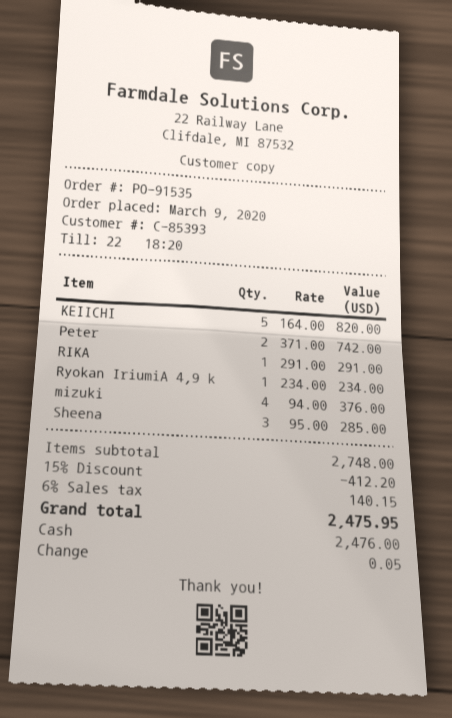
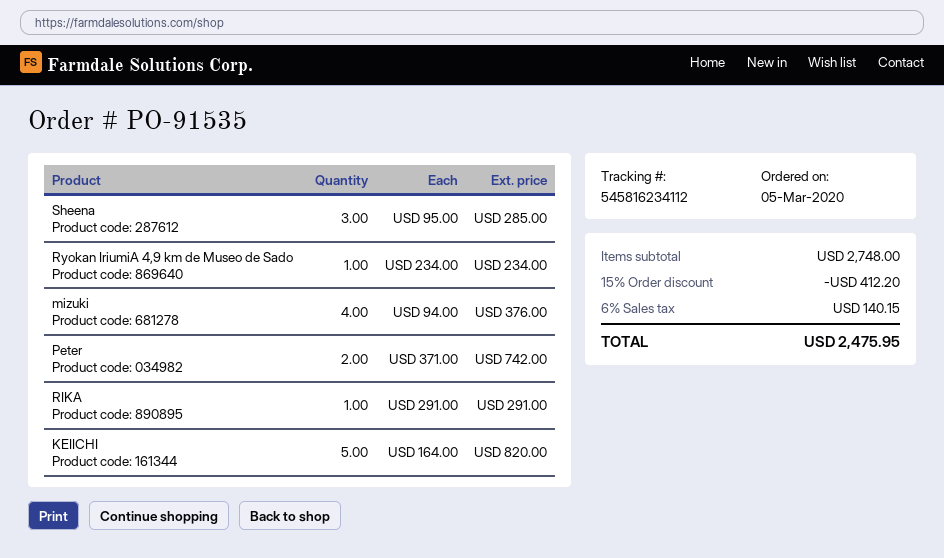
order date: 2020-03-09 -> 2020-03-05

